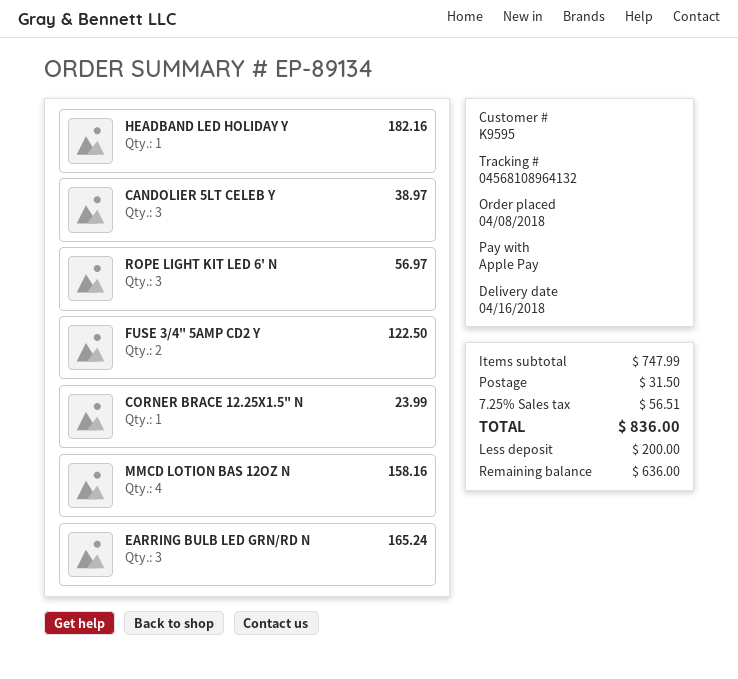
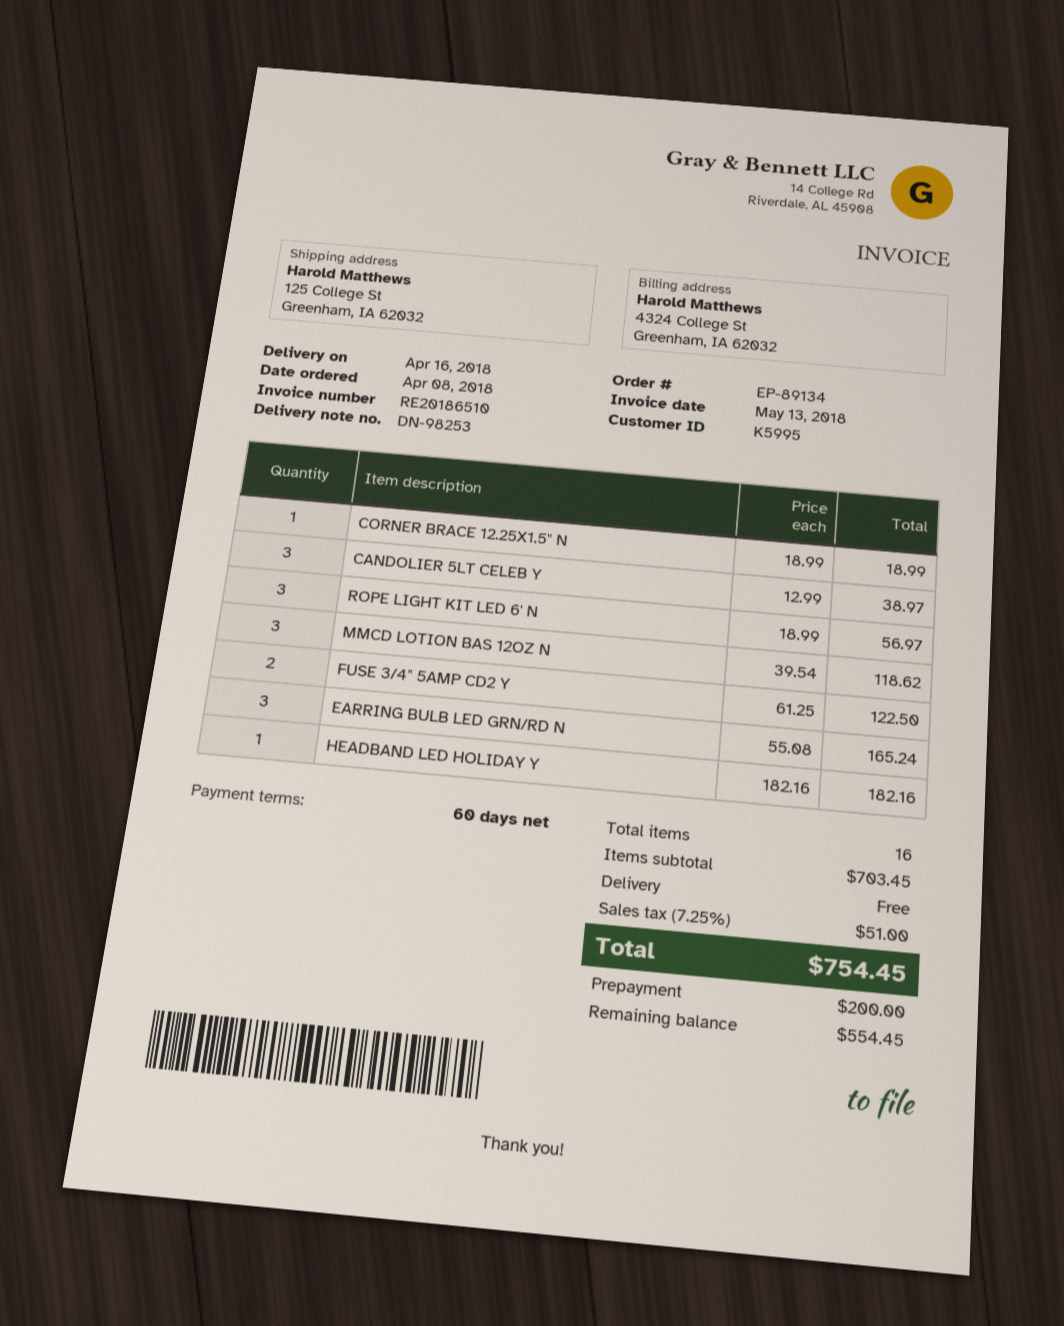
customer number: K9595 -> K5995
CORNER BRACE 12.25X1.5" N: 1 for 23.99 -> 1 for 18.99
MMCD LOTION BAS 12OZ N: 4 for 158.16 -> 3 for 118.62
subtotal: 747.99 -> 703.45
shipping: 31.50 -> 0.00
tax: 7.25% = 56.51 -> 7.25% = 51.00
total: 836.00 -> 754.45
balance: 636.00 -> 554.45

